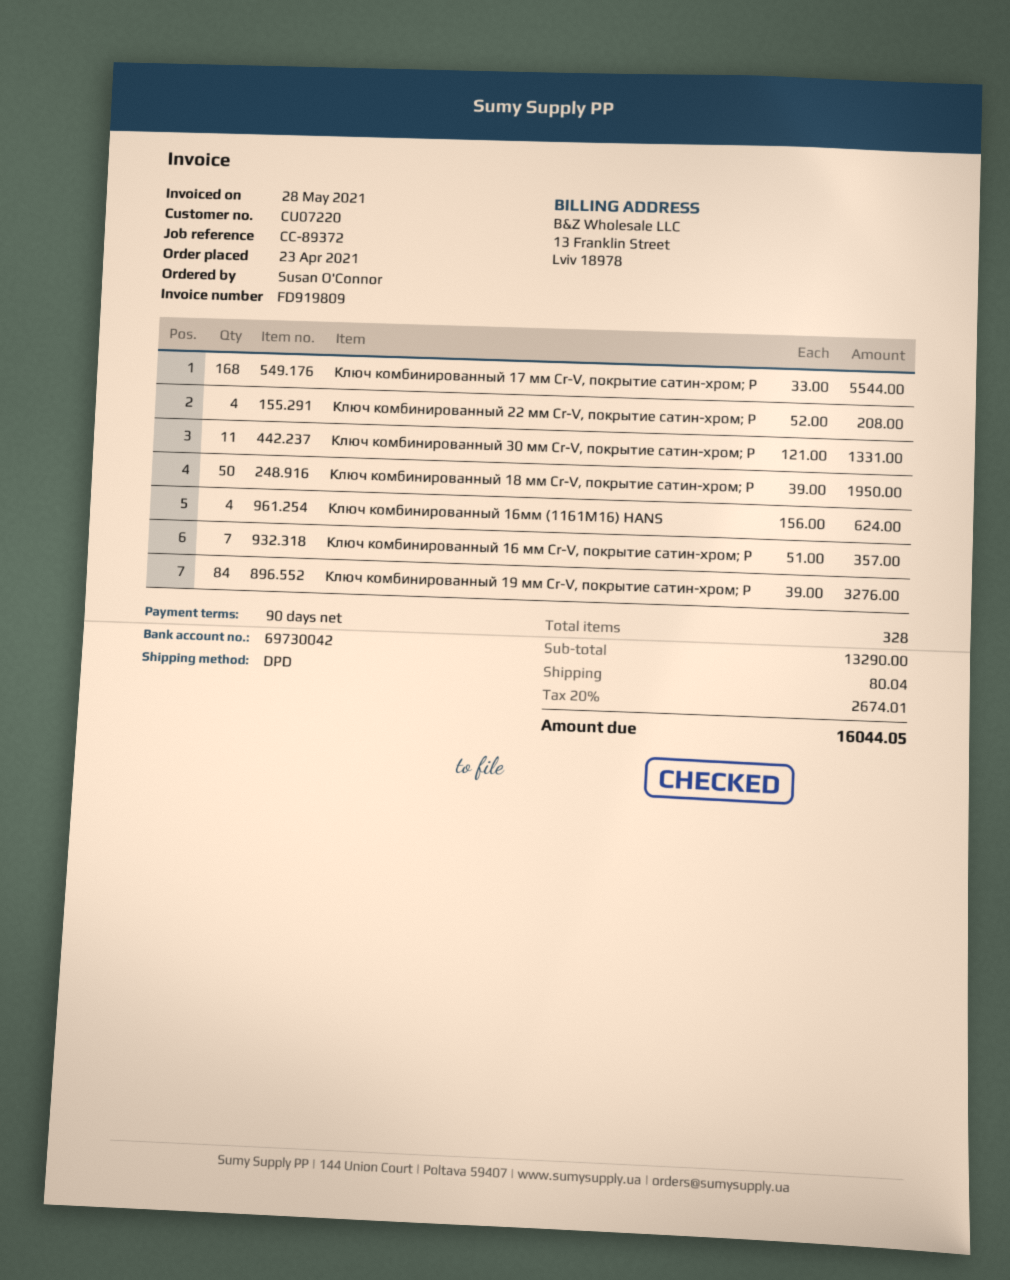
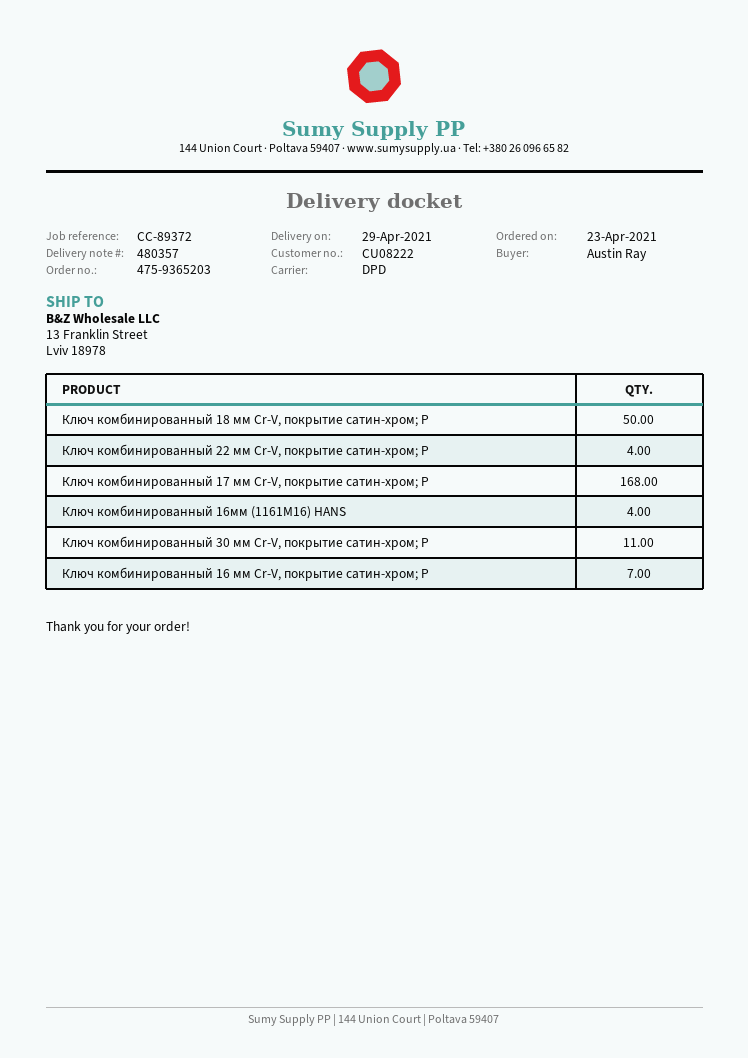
customer number: CU07220 -> CU08222
ordered by: Susan O'Connor -> Austin Ray
Ключ комбинированный 19 мм Cr-V, покрытие сатин-хром; P: 84 -> none

